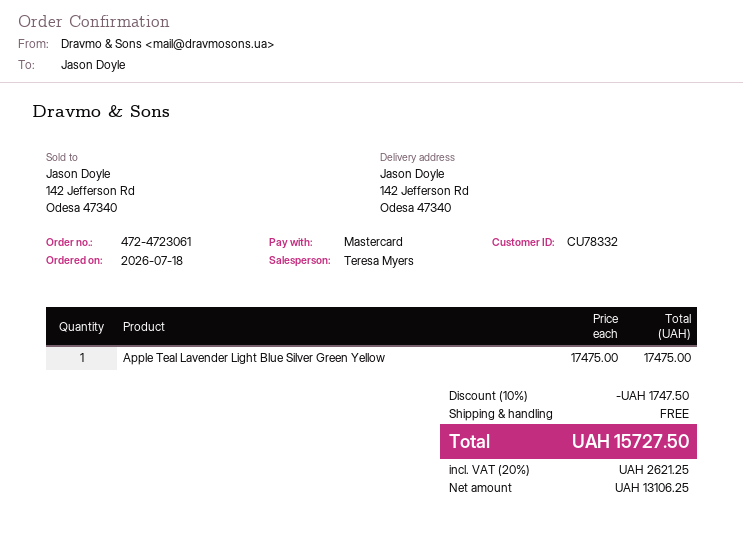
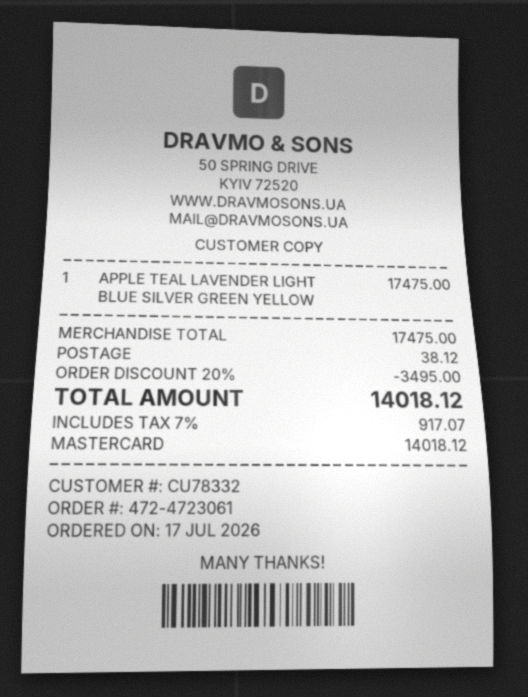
order date: 2026-07-18 -> 2026-07-17
discount: 10% = 1747.50 -> 20% = 3495.00
shipping: 0.00 -> 38.12
tax: 20% = 2621.25 -> 7% = 917.07
total: 15727.50 -> 14018.12

